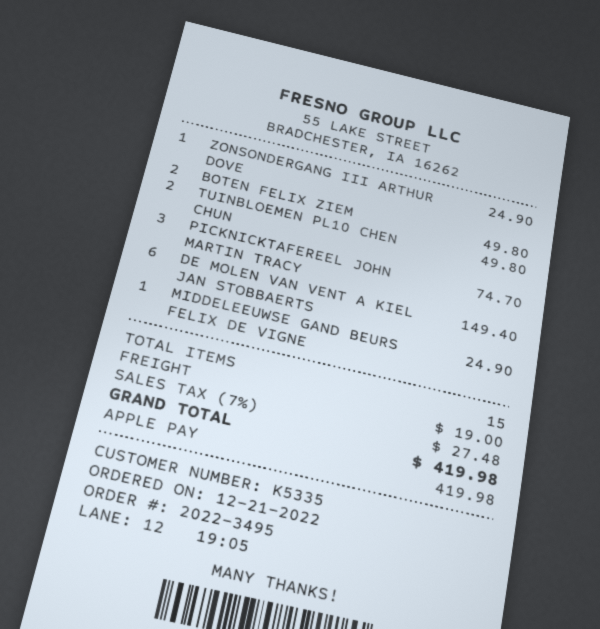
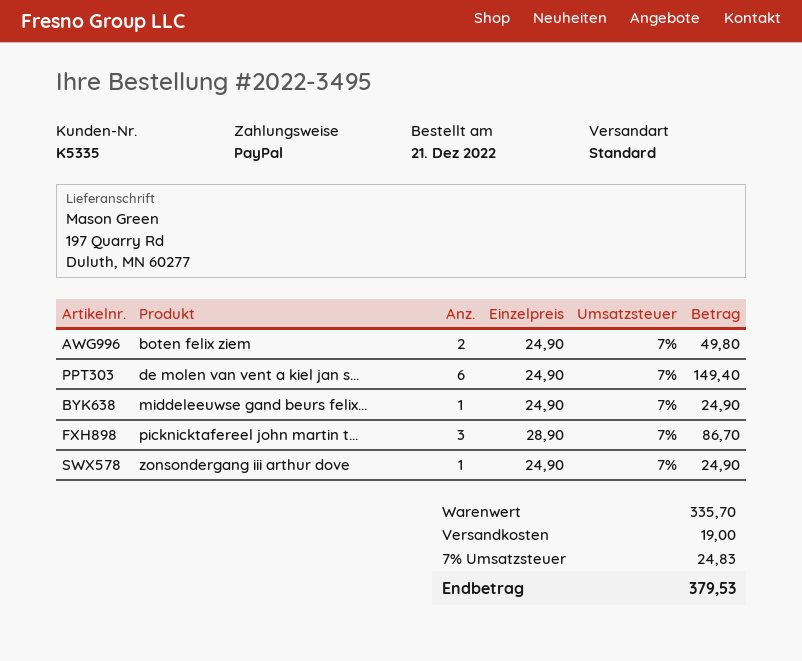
payment method: Apple Pay -> PayPal
TUINBLOEMEN PL10 CHEN CHUN: 2 for 49.80 -> none
PICKNICKTAFEREEL JOHN MARTIN TRACY: 3 for 74.70 -> 3 for 86.70
tax: 7% = 27.48 -> 7% = 24.83
total: 419.98 -> 379.53

